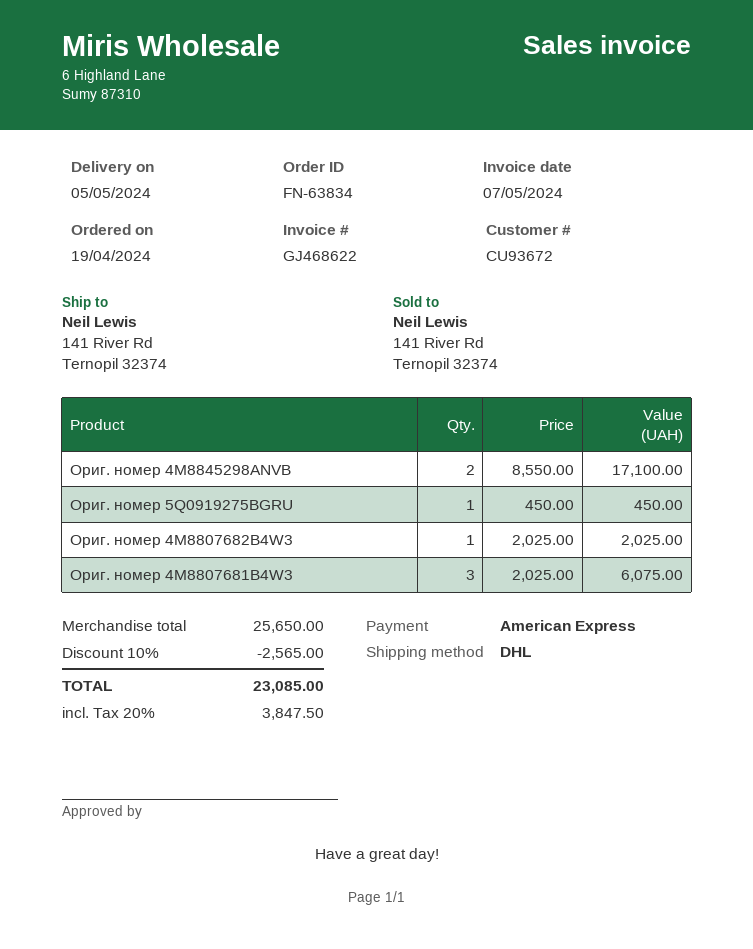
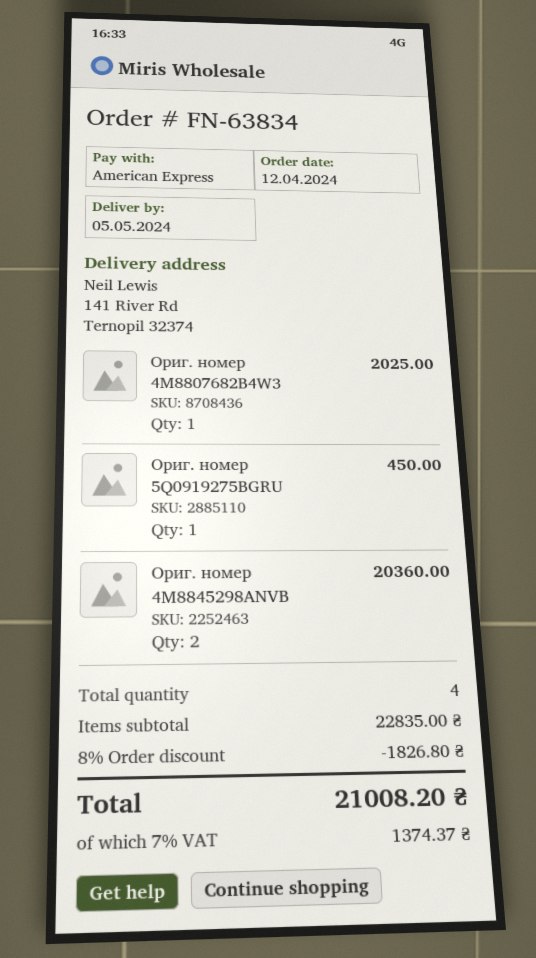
order date: 2024-04-19 -> 2024-04-12
Ориг. номер 4M8845298ANVB: 2 for 17100.00 -> 2 for 20360.00
Ориг. номер 4M8807681B4W3: 3 for 6075.00 -> none
subtotal: 25650.00 -> 22835.00
discount: 10% = 2565.00 -> 8% = 1826.80
tax: 20% = 3847.50 -> 7% = 1374.37
total: 23085.00 -> 21008.20

